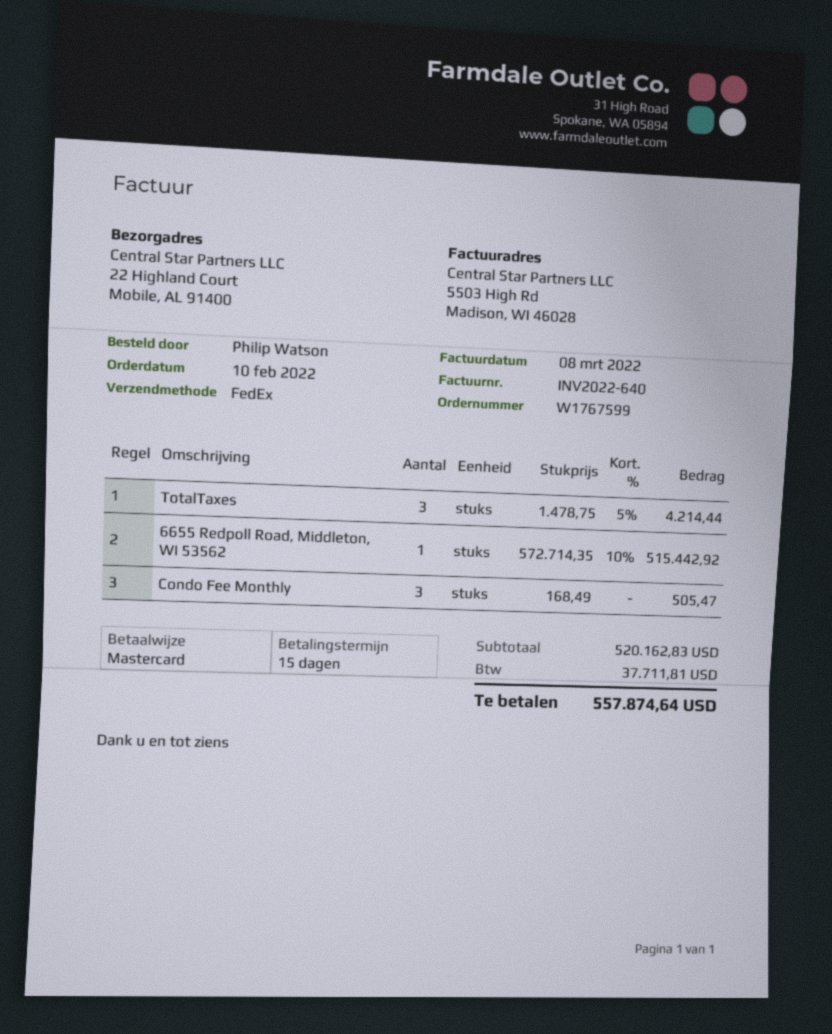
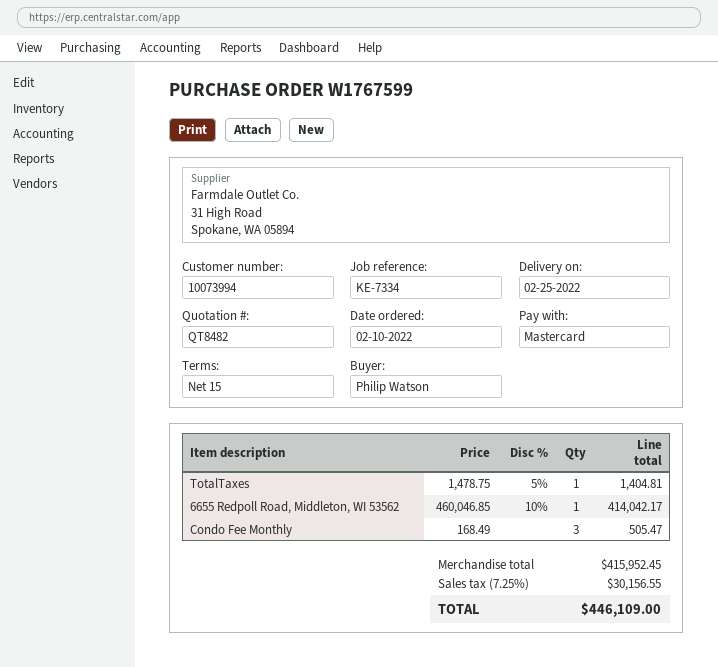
TotalTaxes: 3 x 1478.75 - 5% = 4214.44 -> 1 x 1478.75 - 5% = 1404.81
6655 Redpoll Road, Middleton, WI 53562: 1 x 572714.35 - 10% = 515442.92 -> 1 x 460046.85 - 10% = 414042.17
subtotal: 520162.83 -> 415952.45
tax: 37711.81 -> 30156.55
total: 557874.64 -> 446109.00

